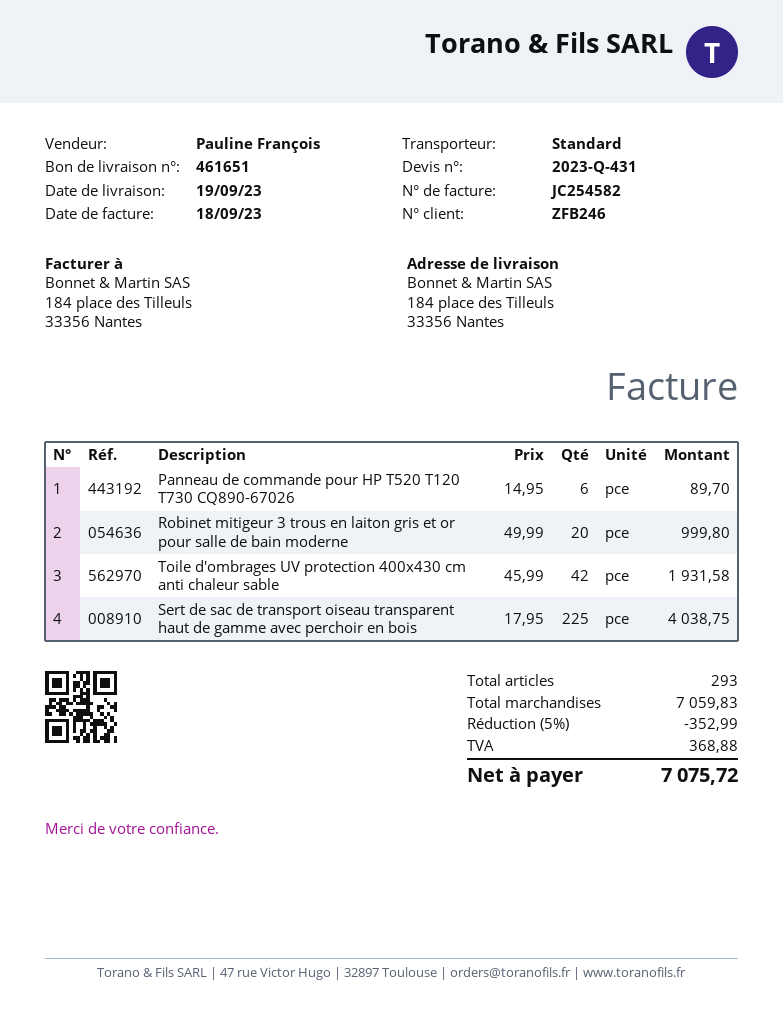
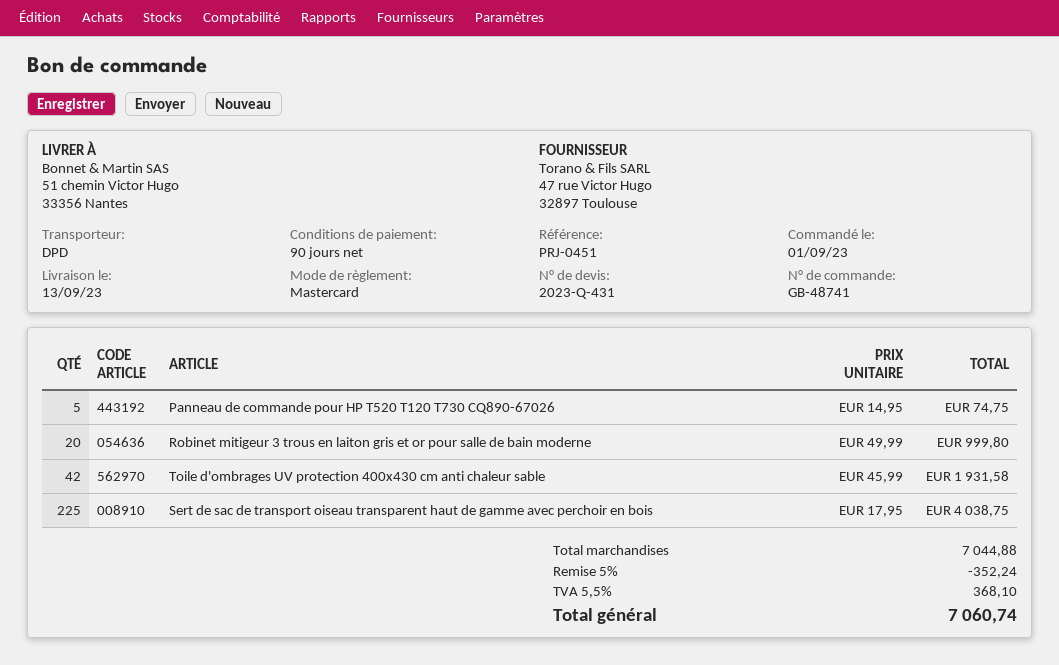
delivery date: 2023-09-19 -> 2023-09-13
shipping method: standard -> DPD
ship to: 184 place des Tilleuls, 33356 Nantes -> 51 chemin Victor Hugo, 33356 Nantes
Panneau de commande pour HP T520 T120 T730 CQ890-67026: 6 x 14.95 = 89.70 -> 5 x 14.95 = 74.75
subtotal: 7059.83 -> 7044.88
discount: 5% = 352.99 -> 5% = 352.24
tax: 368.88 -> 368.10
total: 7075.72 -> 7060.74

